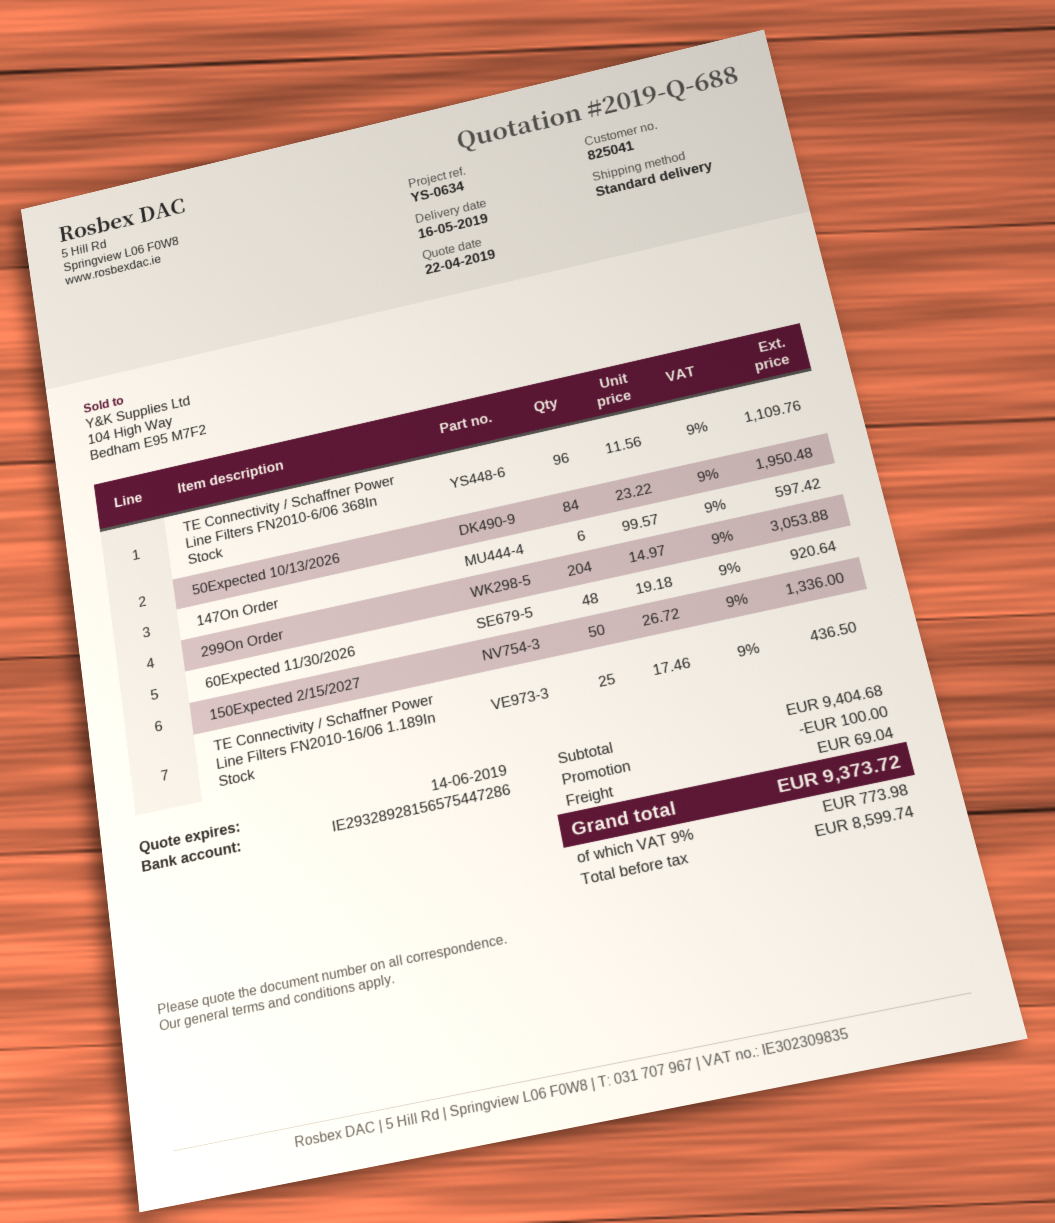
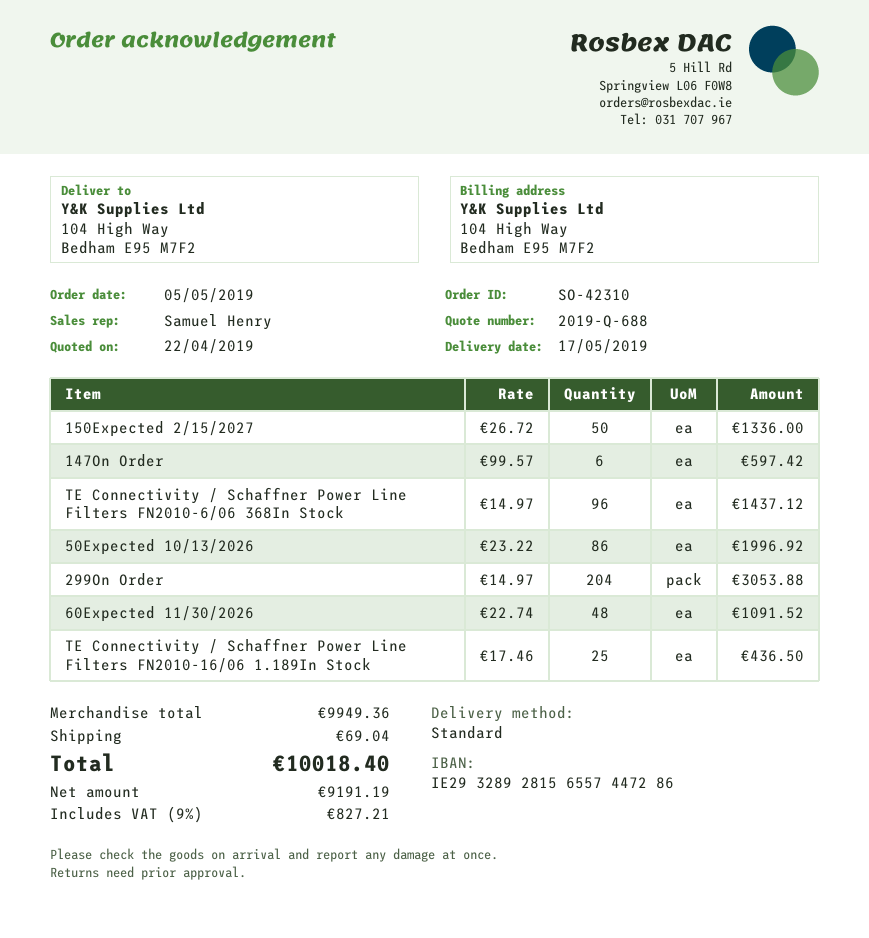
delivery date: 2019-05-16 -> 2019-05-17
bank account: IE29328928156575447286 -> IE29328928156557447286
TE Connectivity / Schaffner Power Line Filters FN2010-6/06 368In Stock: 96 x 11.56 = 1109.76 -> 96 x 14.97 = 1437.12
50Expected 10/13/2026: 84 x 23.22 = 1950.48 -> 86 x 23.22 = 1996.92
60Expected 11/30/2026: 48 x 19.18 = 920.64 -> 48 x 22.74 = 1091.52
subtotal: 9404.68 -> 9949.36
discount: 100.00 -> none
net: 8599.74 -> 9191.19
tax: 9% = 773.98 -> 9% = 827.21
total: 9373.72 -> 10018.40

